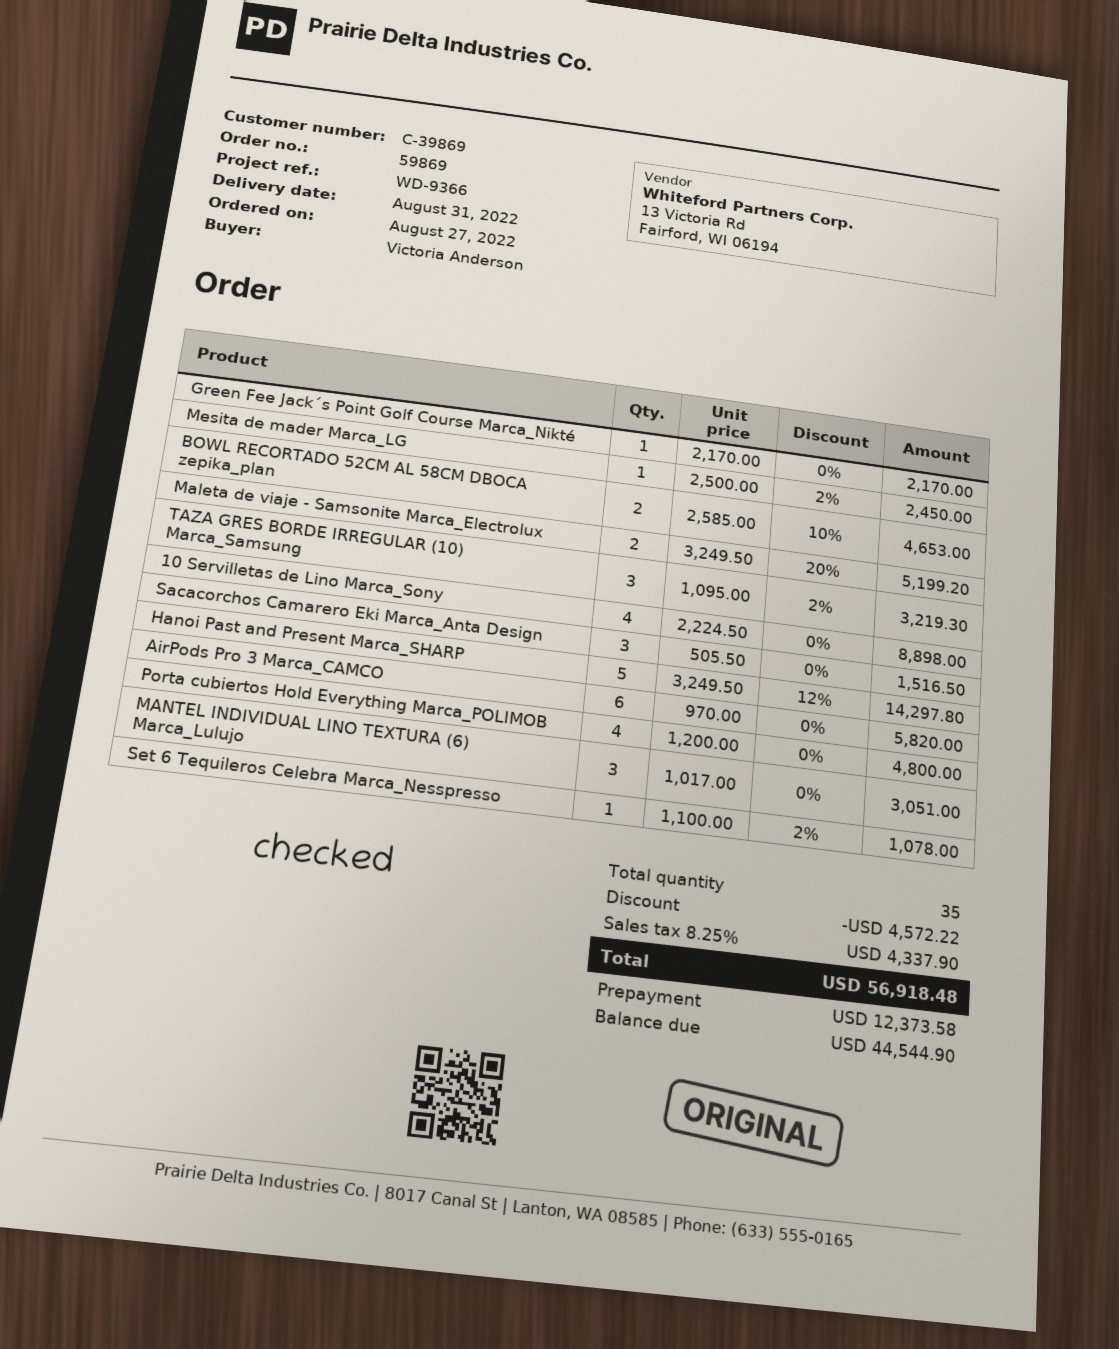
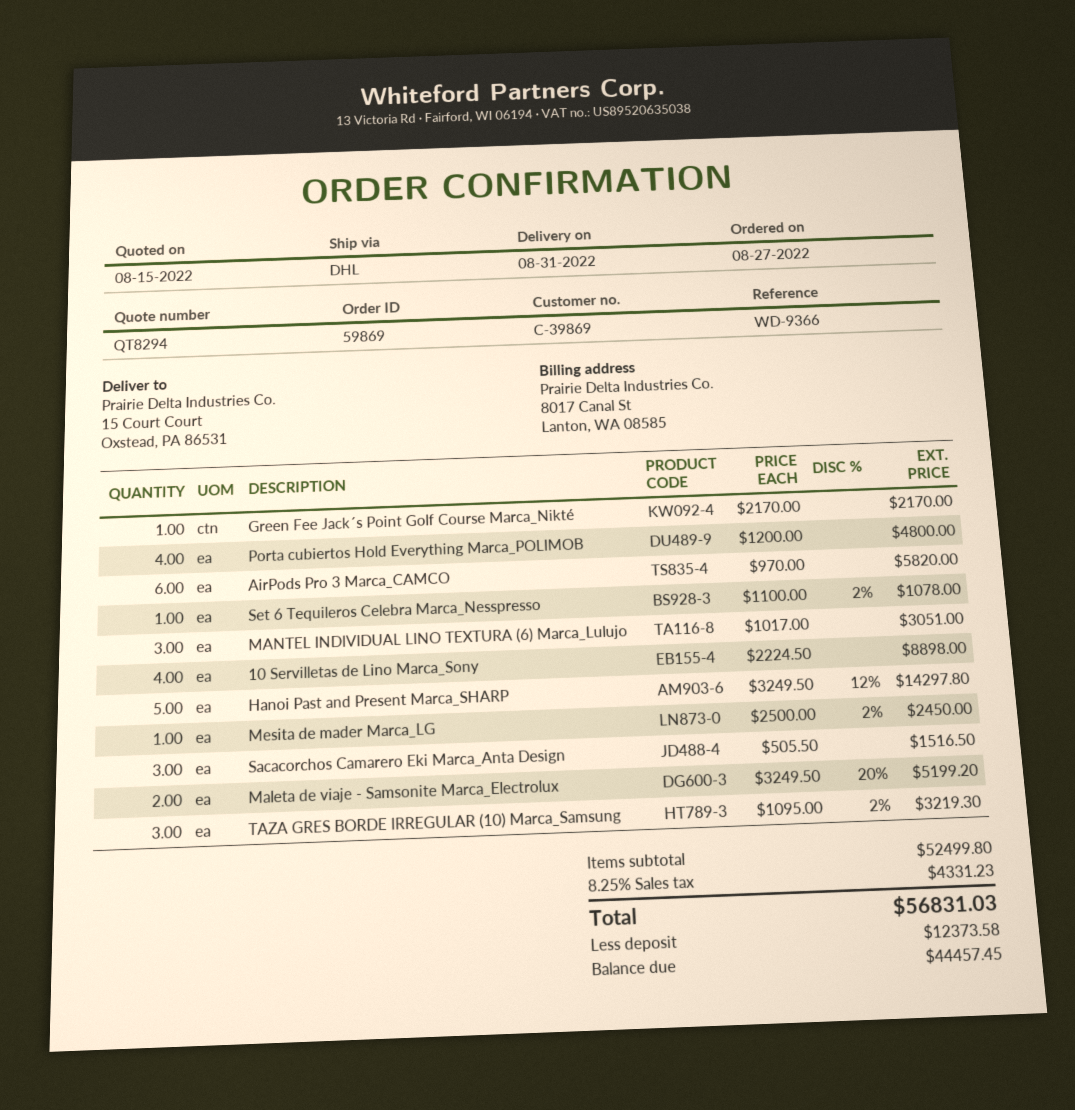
BOWL RECORTADO 52CM AL 58CM DBOCA zepika_plan: 2 x 2585.00 - 10% = 4653.00 -> none
discount: 4572.22 -> none
tax: 8.25% = 4337.90 -> 8.25% = 4331.23
total: 56918.48 -> 56831.03
balance: 44544.90 -> 44457.45

